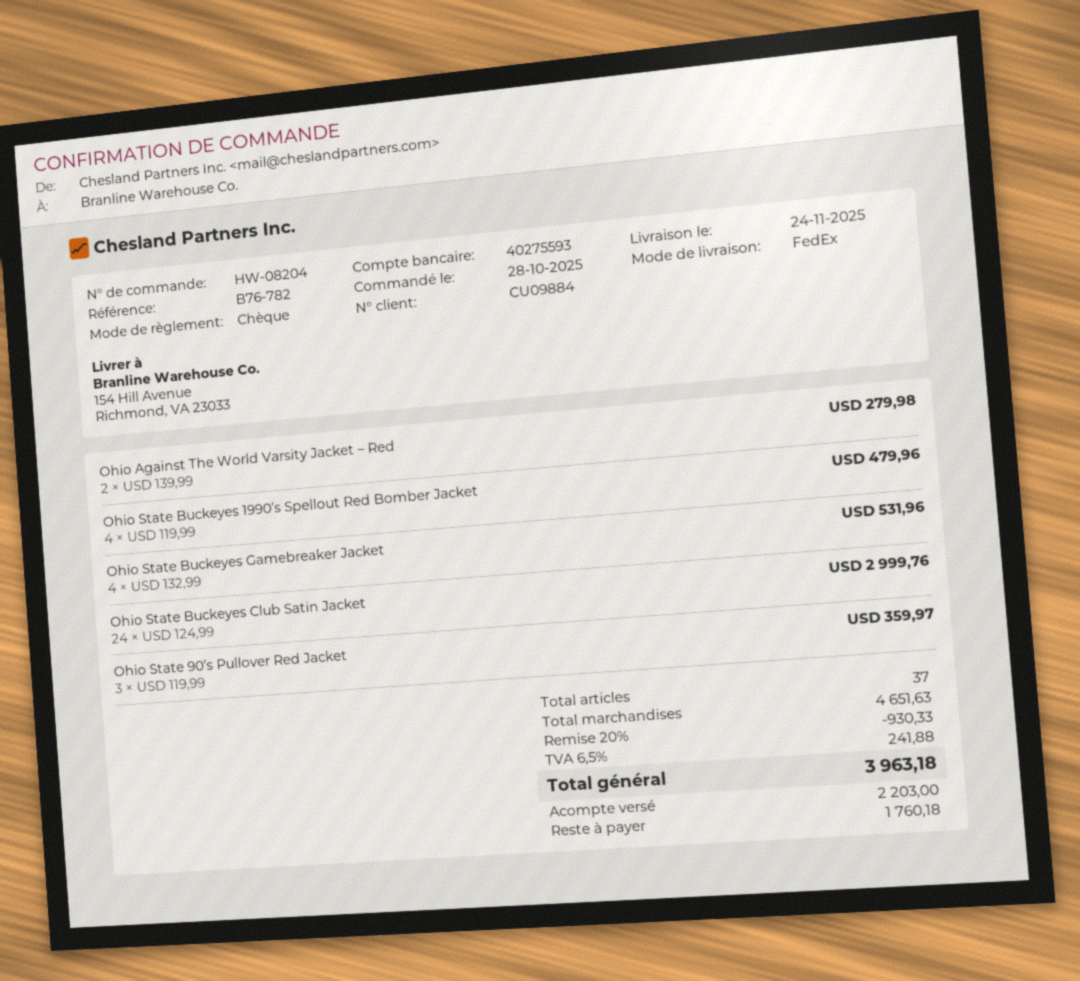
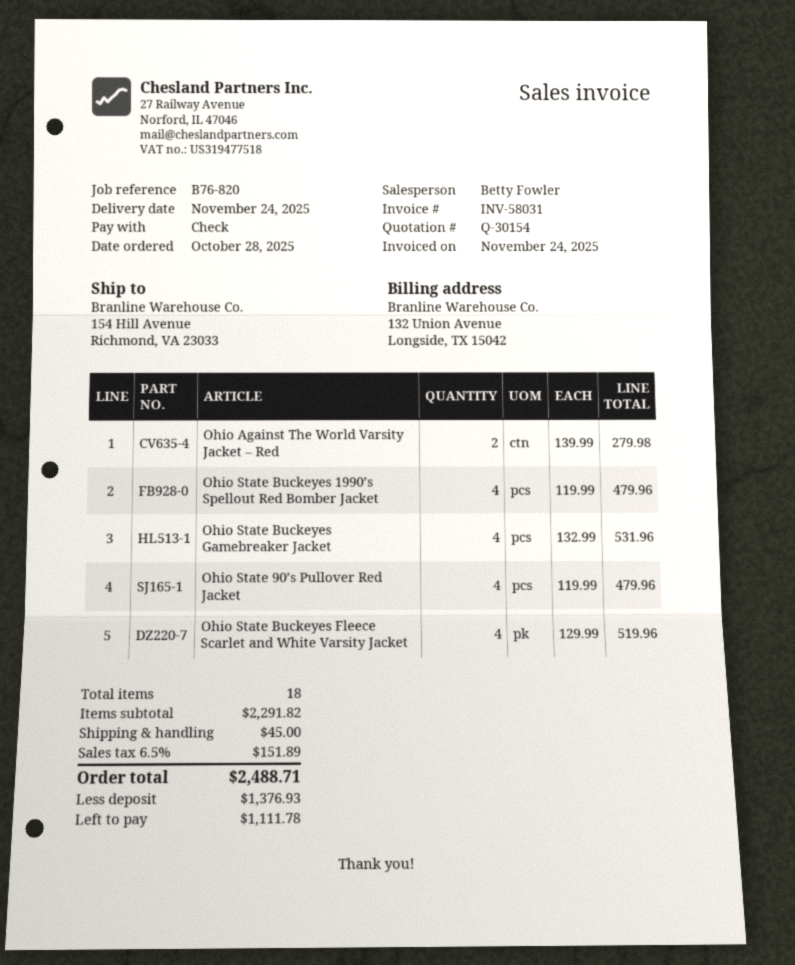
reference: B76-782 -> B76-820
Ohio State Buckeyes Club Satin Jacket: 24 x 124.99 = 2999.76 -> none
Ohio State 90’s Pullover Red Jacket: 3 x 119.99 = 359.97 -> 4 x 119.99 = 479.96
Ohio State Buckeyes Fleece Scarlet and White Varsity Jacket: none -> 4 x 129.99 = 519.96
total quantity: 37 -> 18
subtotal: 4651.63 -> 2291.82
discount: 20% = 930.33 -> none
shipping: none -> 45.00
tax: 6.5% = 241.88 -> 6.5% = 151.89
total: 3963.18 -> 2488.71
deposit: 2203.00 -> 1376.93
balance: 1760.18 -> 1111.78

